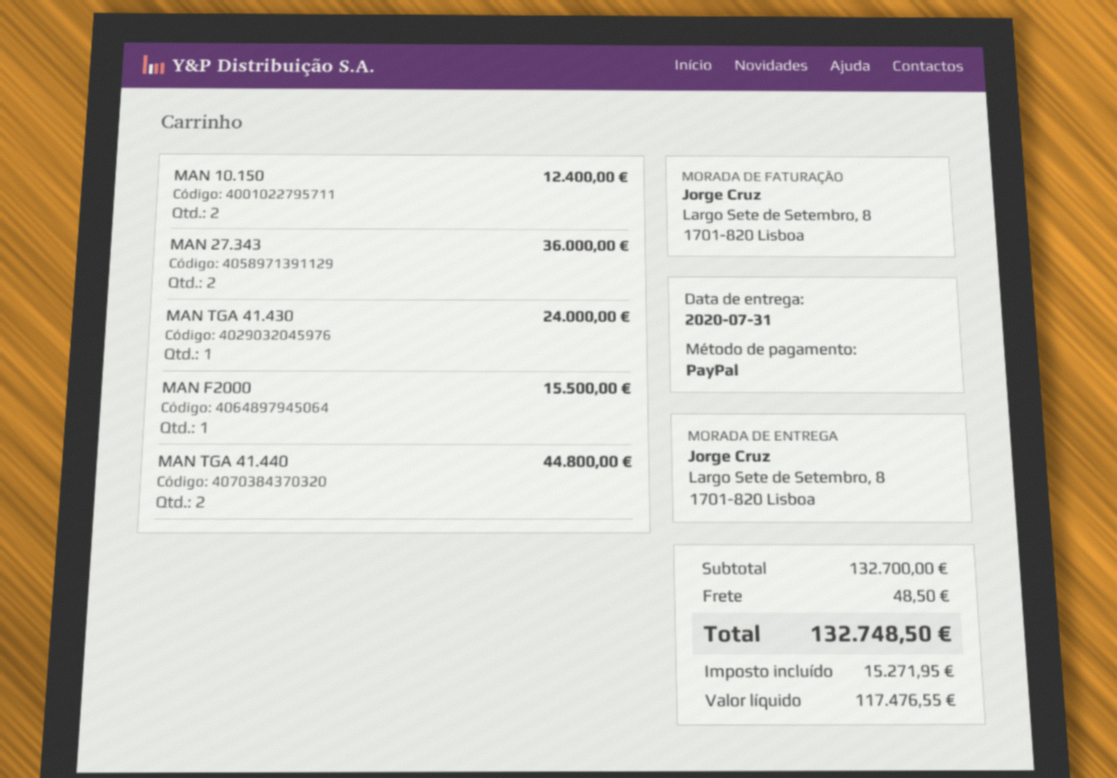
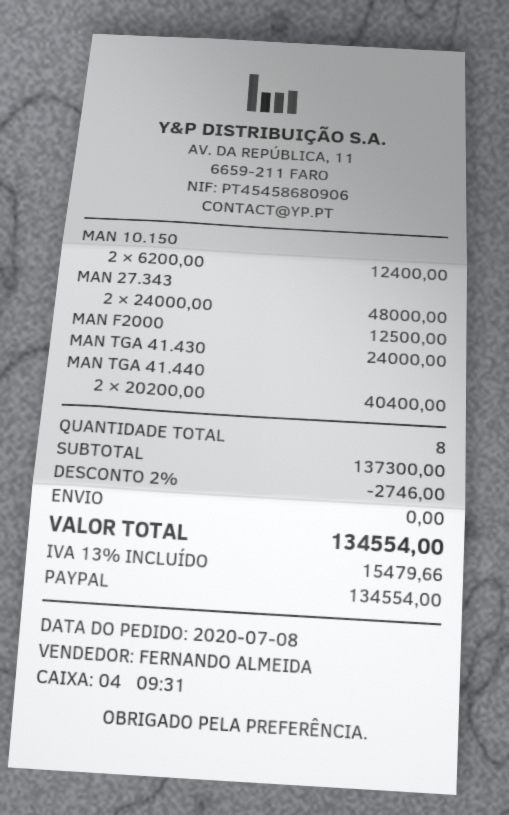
MAN 27.343: 2 for 36000.00 -> 2 for 48000.00
MAN F2000: 1 for 15500.00 -> 1 for 12500.00
MAN TGA 41.440: 2 for 44800.00 -> 2 for 40400.00
subtotal: 132700.00 -> 137300.00
discount: none -> 2% = 2746.00
shipping: 48.50 -> 0.00
tax: 15271.95 -> 15479.66
total: 132748.50 -> 134554.00

